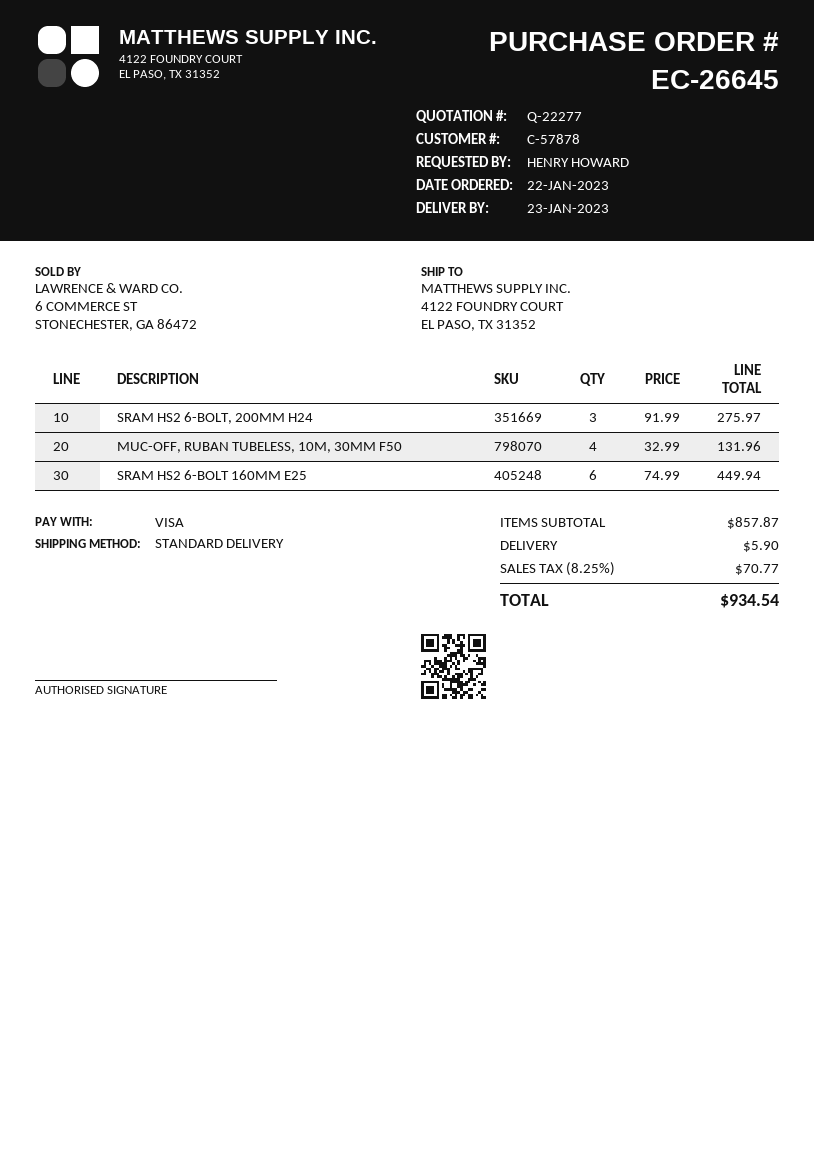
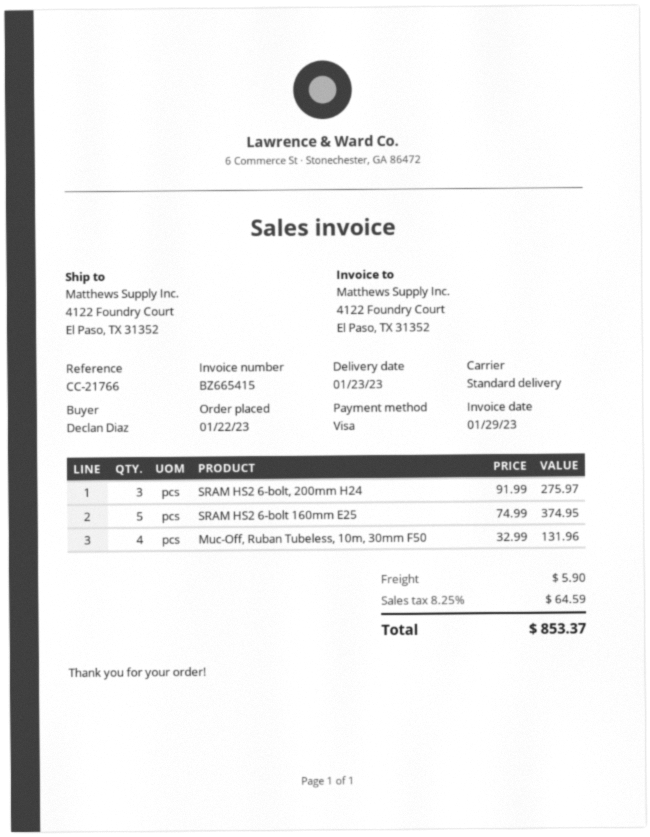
ordered by: HENRY HOWARD -> Declan Diaz
SRAM HS2 6-BOLT 160MM E25: 6 x 74.99 = 449.94 -> 5 x 74.99 = 374.95
tax: 8.25% = 70.77 -> 8.25% = 64.59
total: 934.54 -> 853.37

